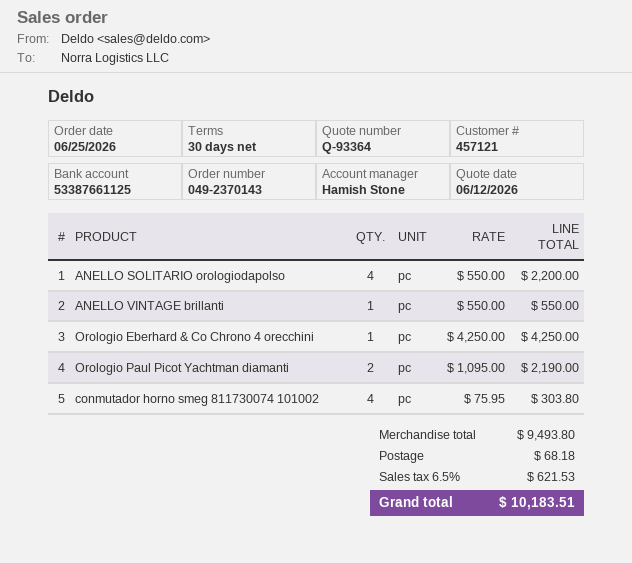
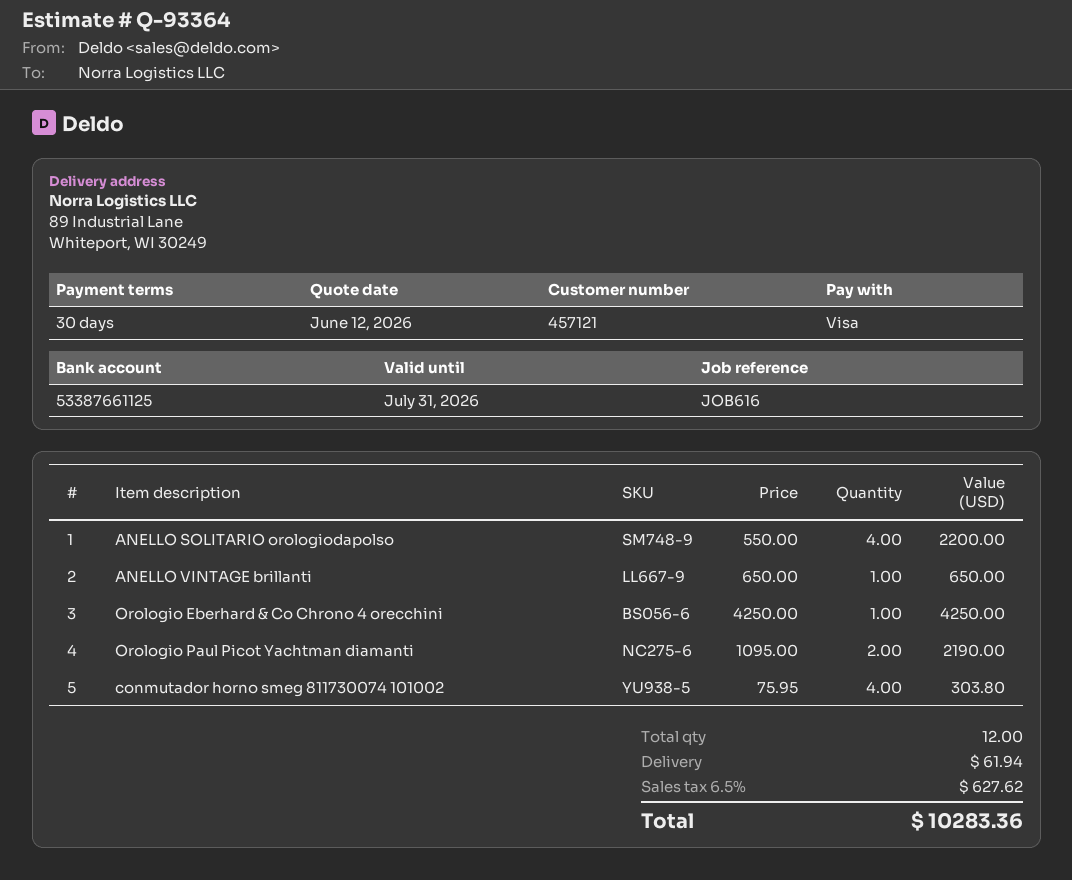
ANELLO VINTAGE brillanti: 1 x 550.00 = 550.00 -> 1 x 650.00 = 650.00
shipping: 68.18 -> 61.94
tax: 6.5% = 621.53 -> 6.5% = 627.62
total: 10183.51 -> 10283.36

